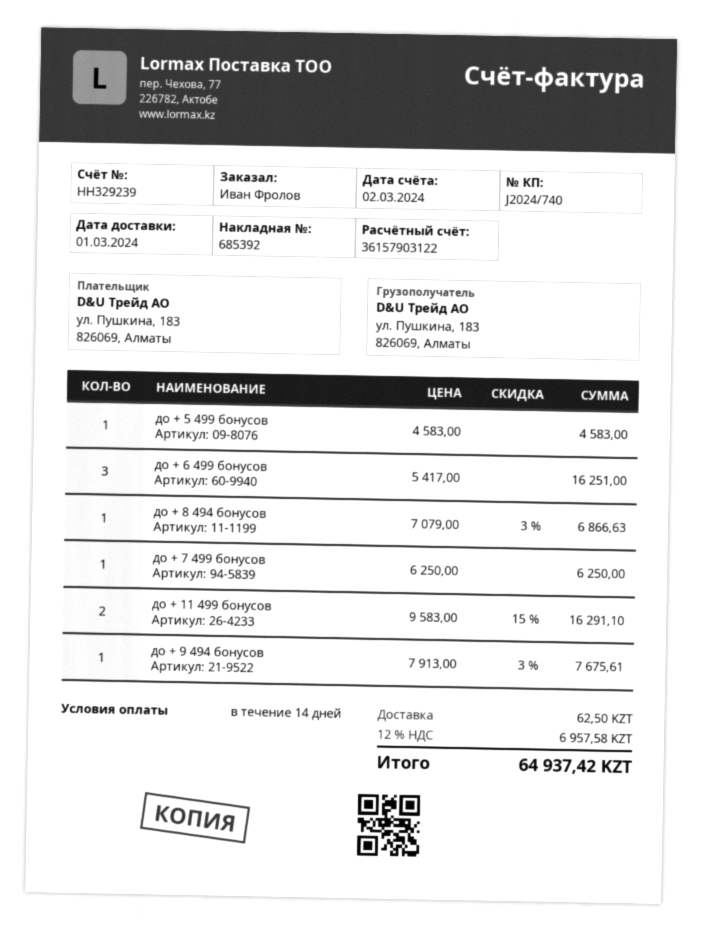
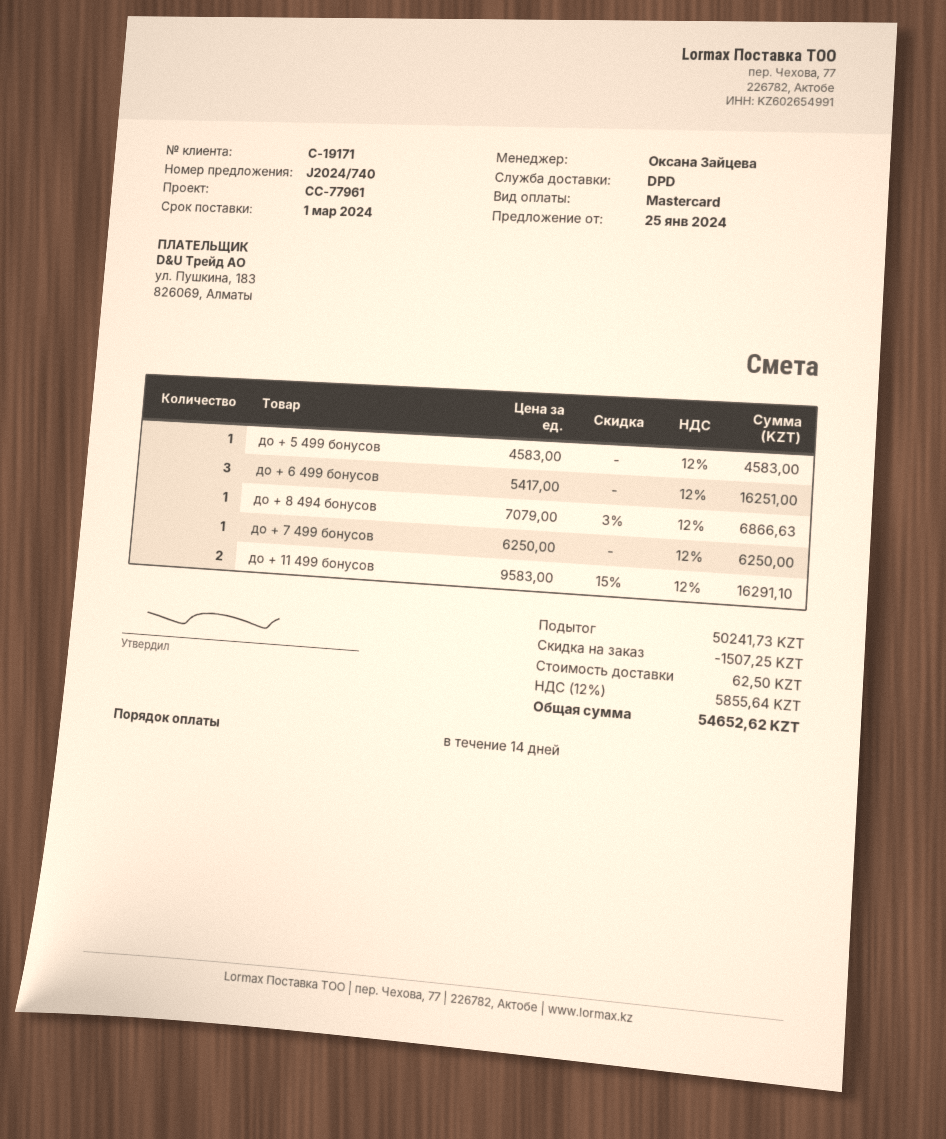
до + 9 494 бонусов: 1 x 7913.00 - 3% = 7675.61 -> none
discount: none -> 1507.25
tax: 12% = 6957.58 -> 12% = 5855.64
total: 64937.42 -> 54652.62

